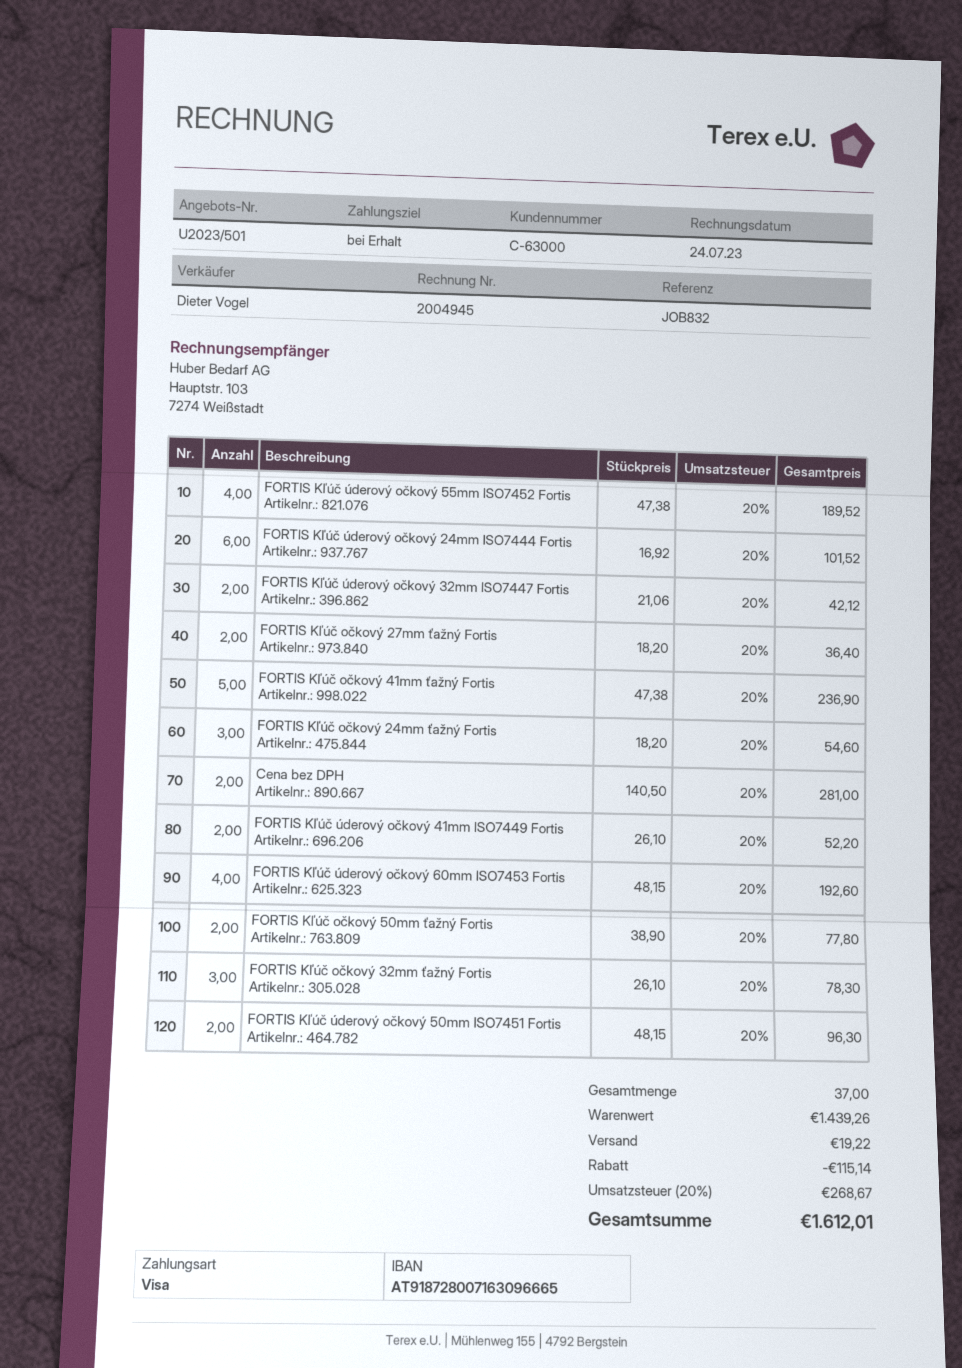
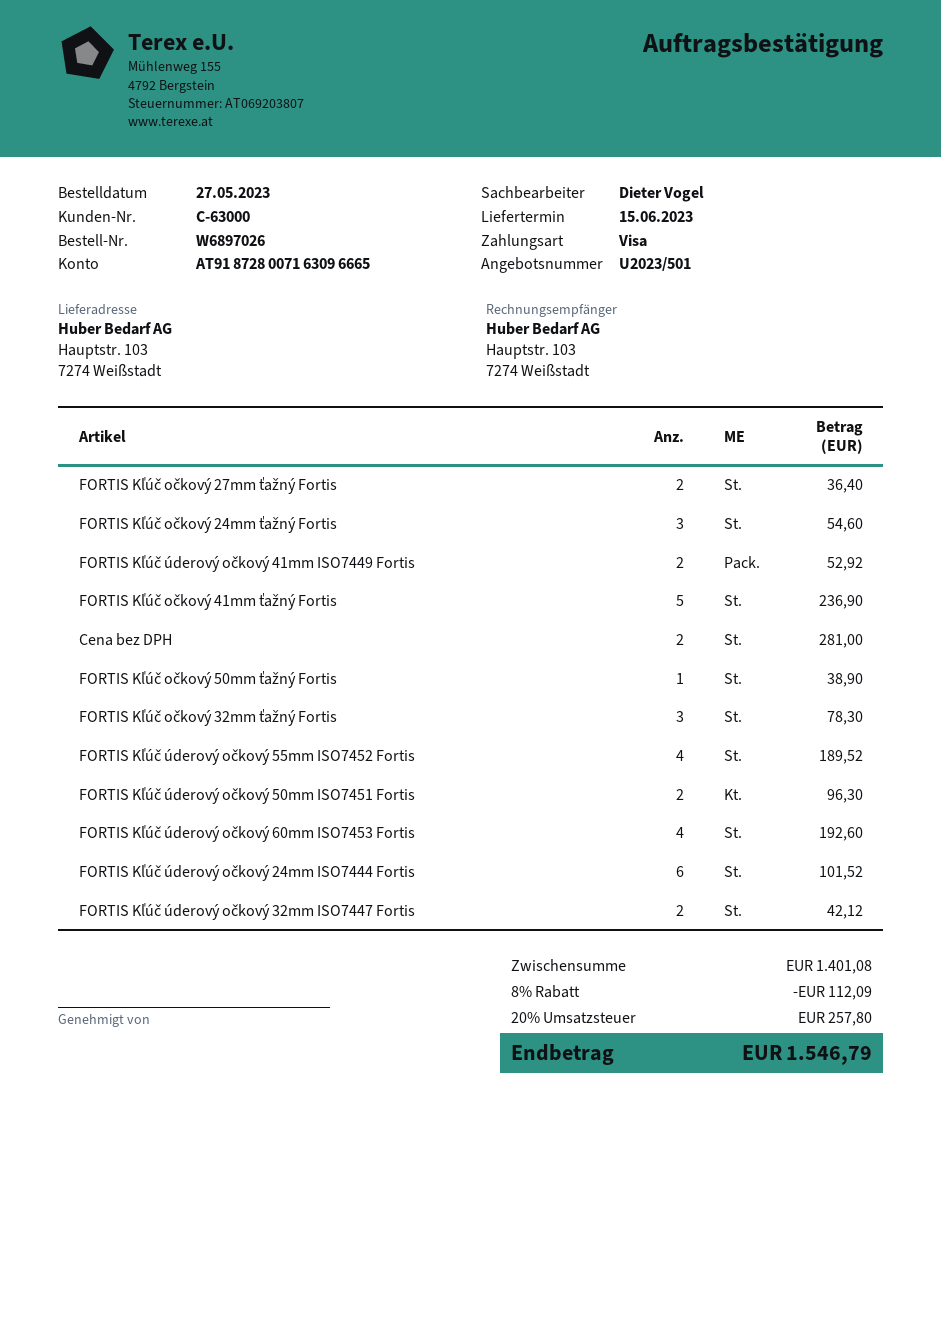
FORTIS Kľúč úderový očkový 41mm ISO7449 Fortis: 2 for 52.20 -> 2 for 52.92
FORTIS Kľúč očkový 50mm ťažný Fortis: 2 for 77.80 -> 1 for 38.90
subtotal: 1439.26 -> 1401.08
discount: 115.14 -> 112.09
shipping: 19.22 -> none
tax: 20% = 268.67 -> 20% = 257.80
total: 1612.01 -> 1546.79

